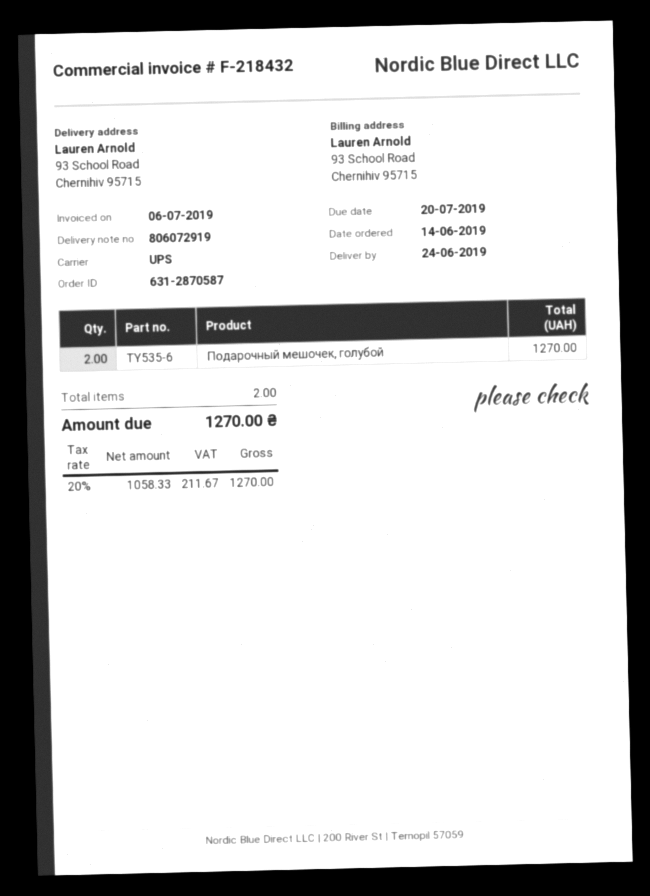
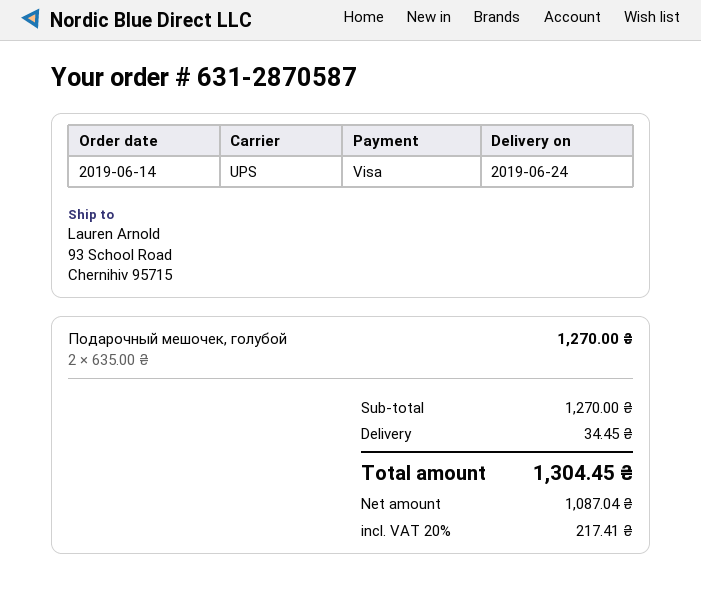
shipping: none -> 34.45
net: 1058.33 -> 1087.04
tax: 20% = 211.67 -> 20% = 217.41
total: 1270.00 -> 1304.45

